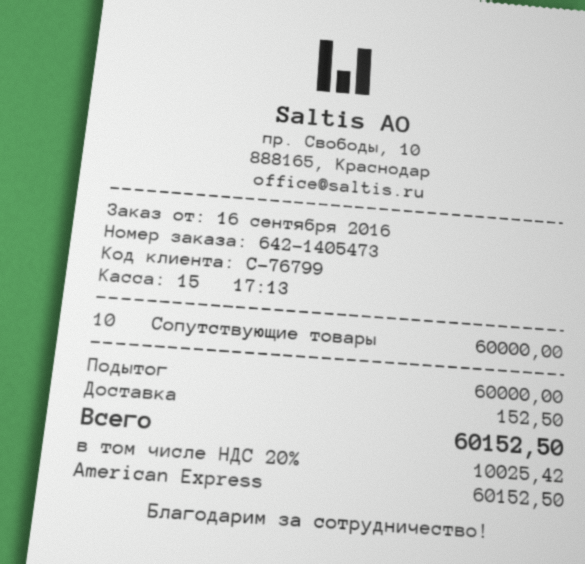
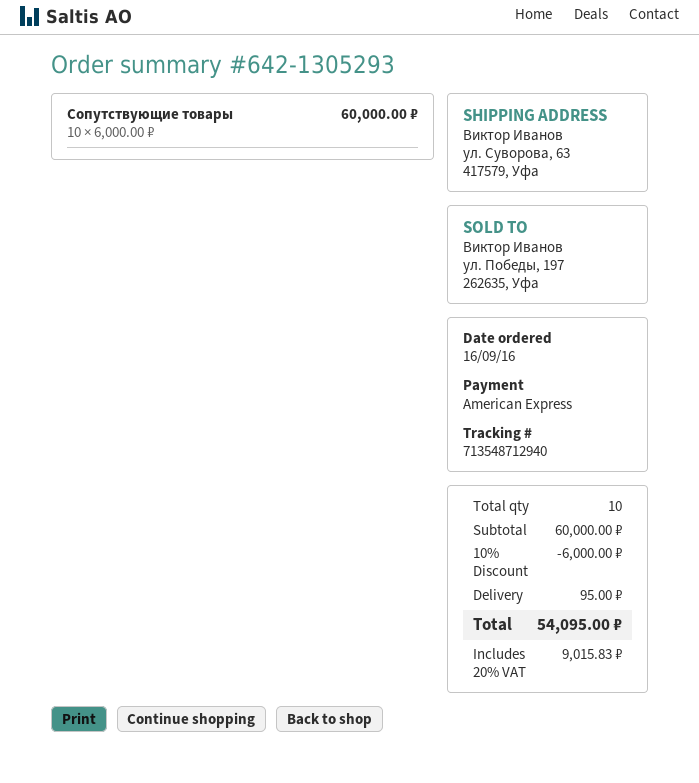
order number: 642-1405473 -> 642-1305293
discount: none -> 10% = 6000.00
shipping: 152.50 -> 95.00
tax: 20% = 10025.42 -> 20% = 9015.83
total: 60152.50 -> 54095.00

